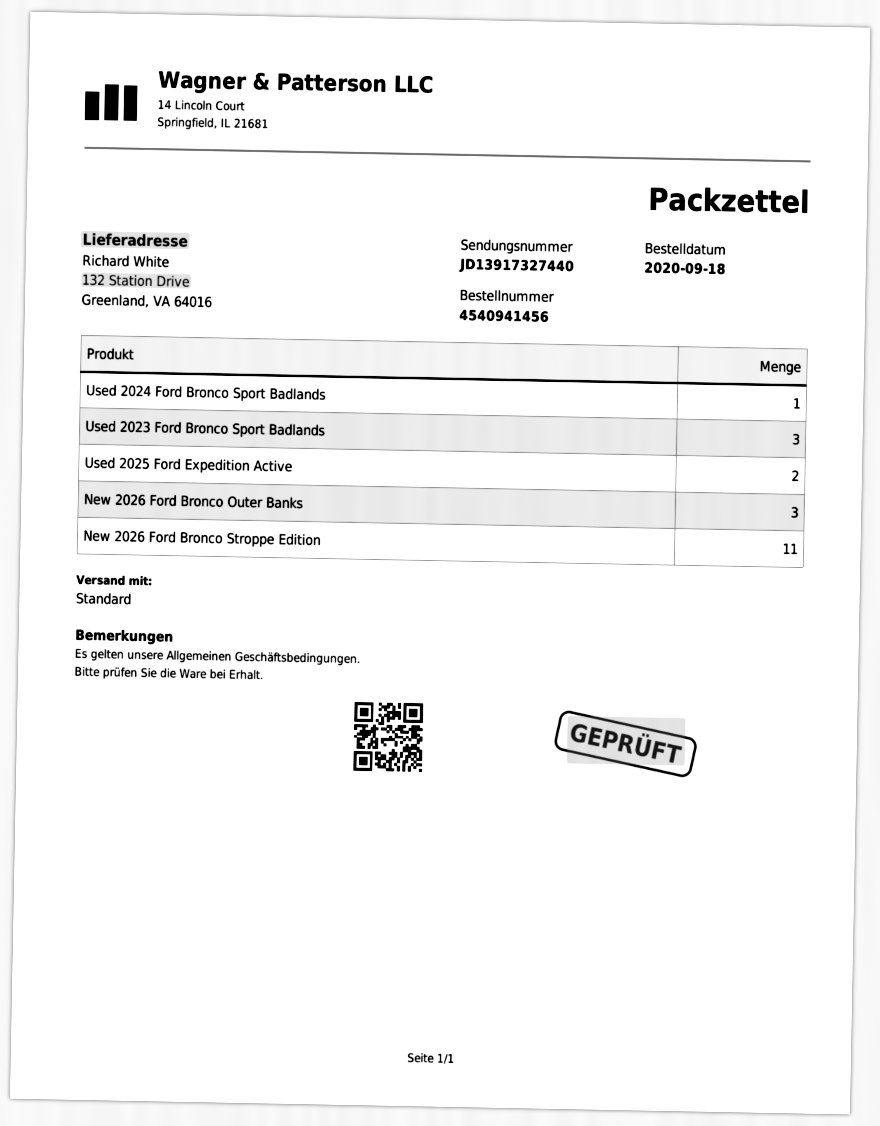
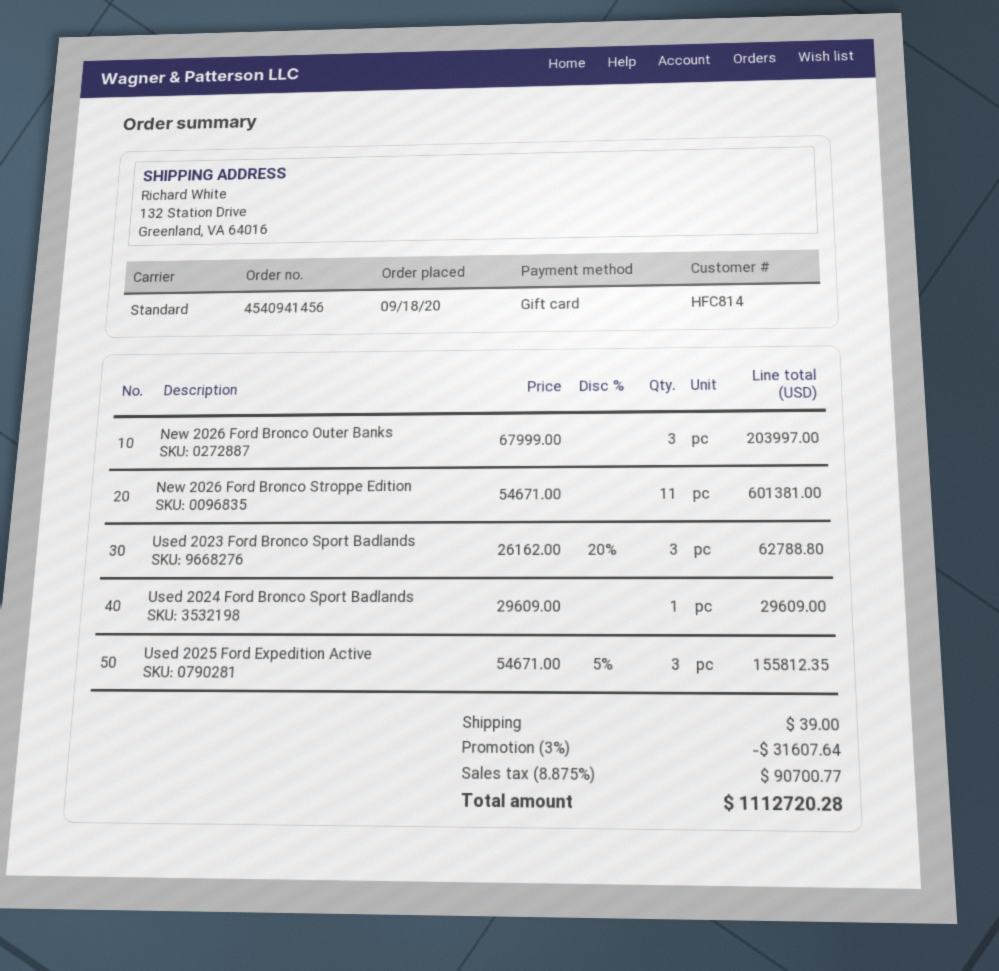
Used 2025 Ford Expedition Active: 2 -> 3

